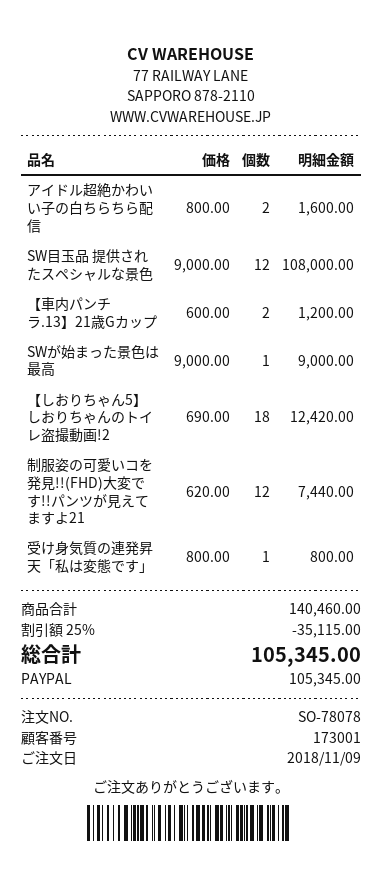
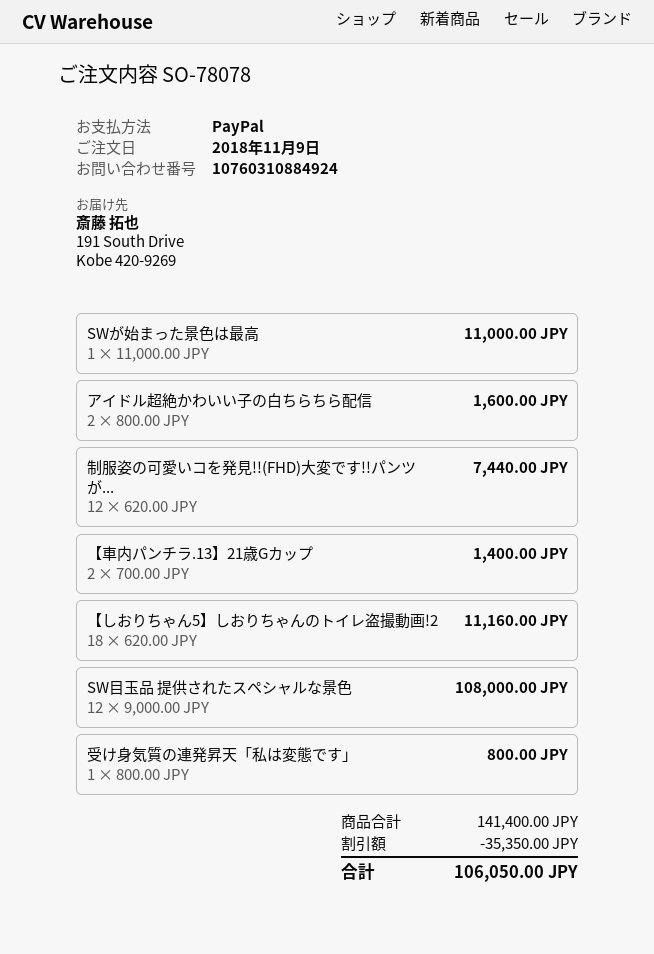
【車内パンチラ.13】21歳Gカップ: 2 x 600.00 = 1200.00 -> 2 x 700.00 = 1400.00
SWが始まった景色は最高: 1 x 9000.00 = 9000.00 -> 1 x 11000.00 = 11000.00
【しおりちゃん5】しおりちゃんのトイレ盗撮動画!2: 18 x 690.00 = 12420.00 -> 18 x 620.00 = 11160.00
subtotal: 140460.00 -> 141400.00
discount: 35115.00 -> 35350.00
total: 105345.00 -> 106050.00

